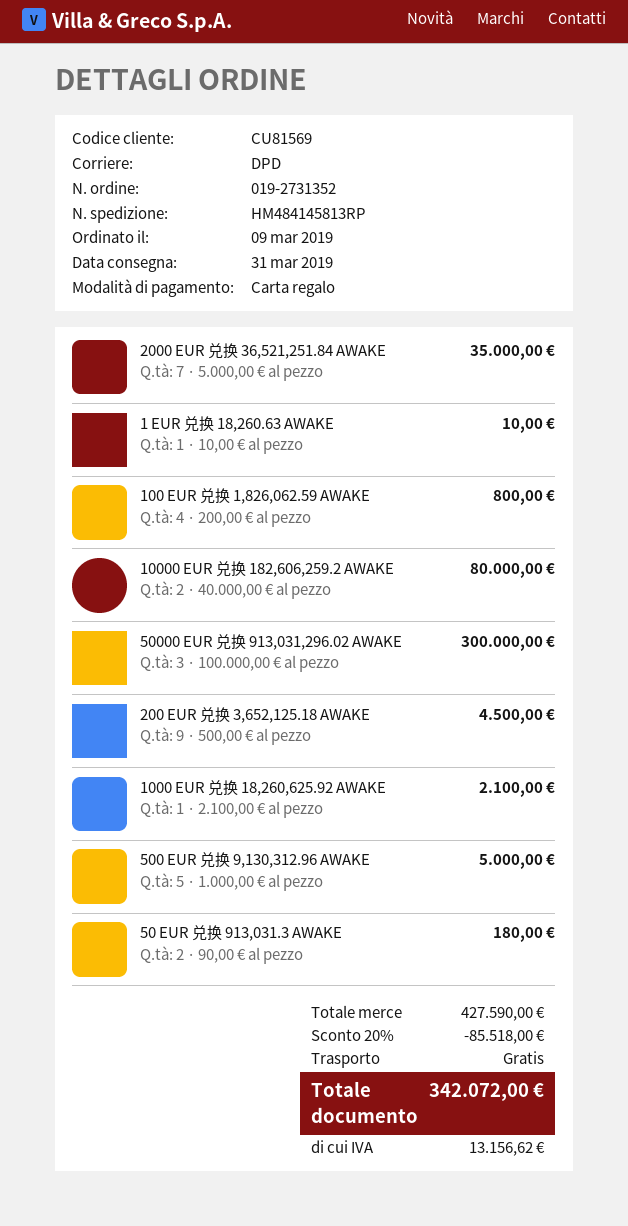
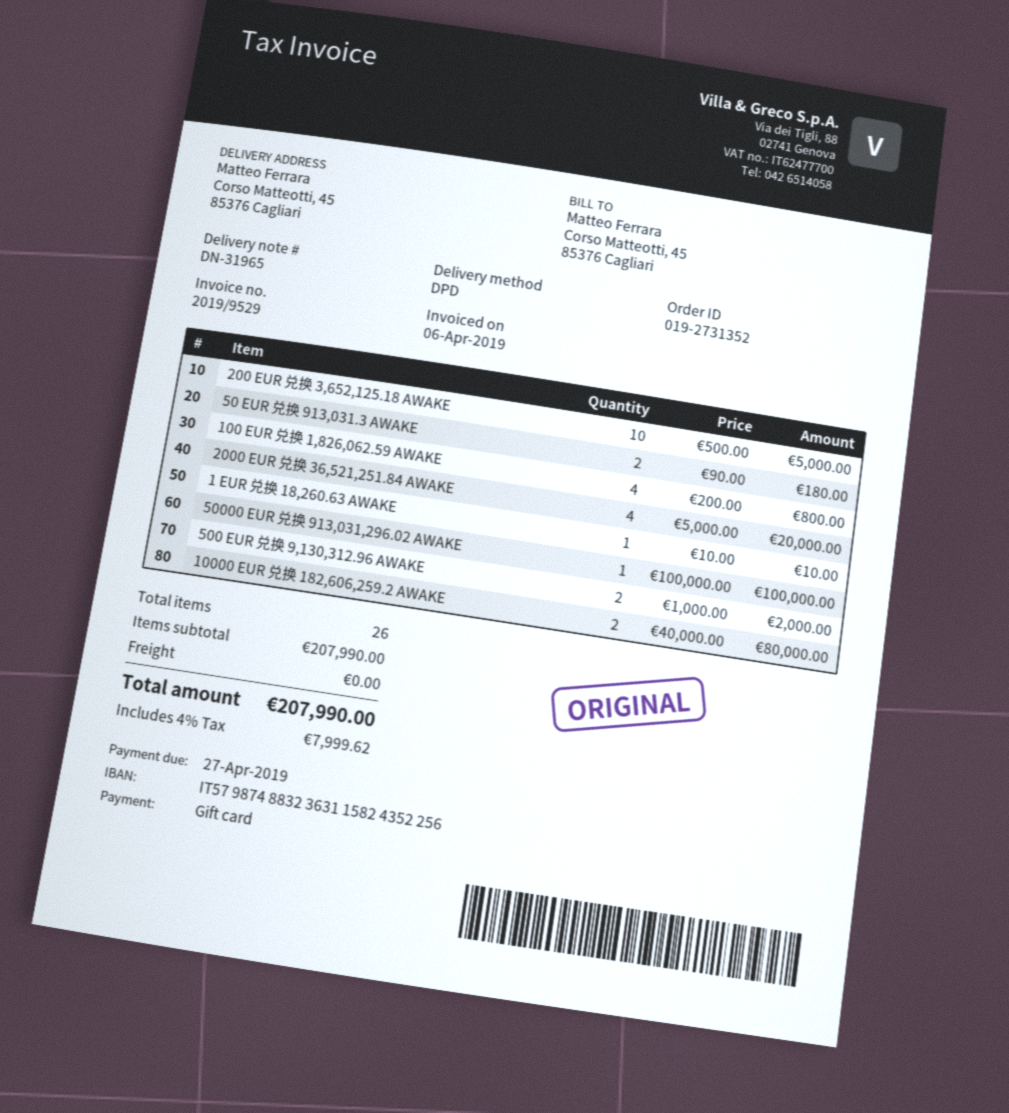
2000 EUR 兑换 36,521,251.84 AWAKE: 7 x 5000.00 = 35000.00 -> 4 x 5000.00 = 20000.00
50000 EUR 兑换 913,031,296.02 AWAKE: 3 x 100000.00 = 300000.00 -> 1 x 100000.00 = 100000.00
200 EUR 兑换 3,652,125.18 AWAKE: 9 x 500.00 = 4500.00 -> 10 x 500.00 = 5000.00
1000 EUR 兑换 18,260,625.92 AWAKE: 1 x 2100.00 = 2100.00 -> none
500 EUR 兑换 9,130,312.96 AWAKE: 5 x 1000.00 = 5000.00 -> 2 x 1000.00 = 2000.00
subtotal: 427590.00 -> 207990.00
discount: 20% = 85518.00 -> none
tax: 13156.62 -> 7999.62
total: 342072.00 -> 207990.00

